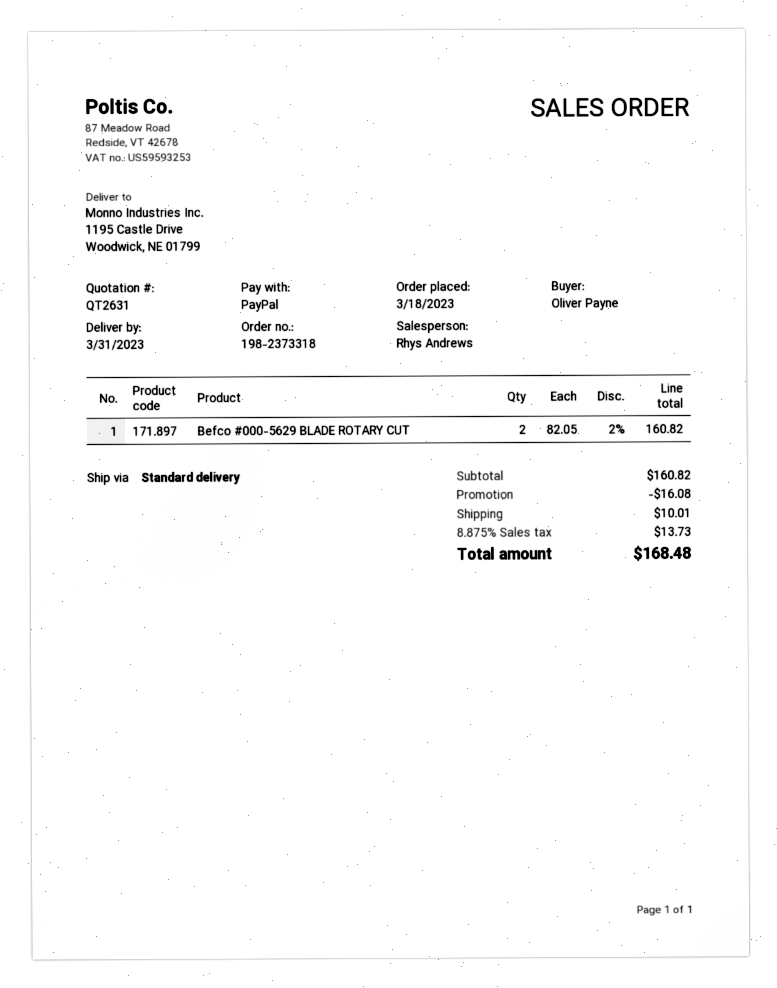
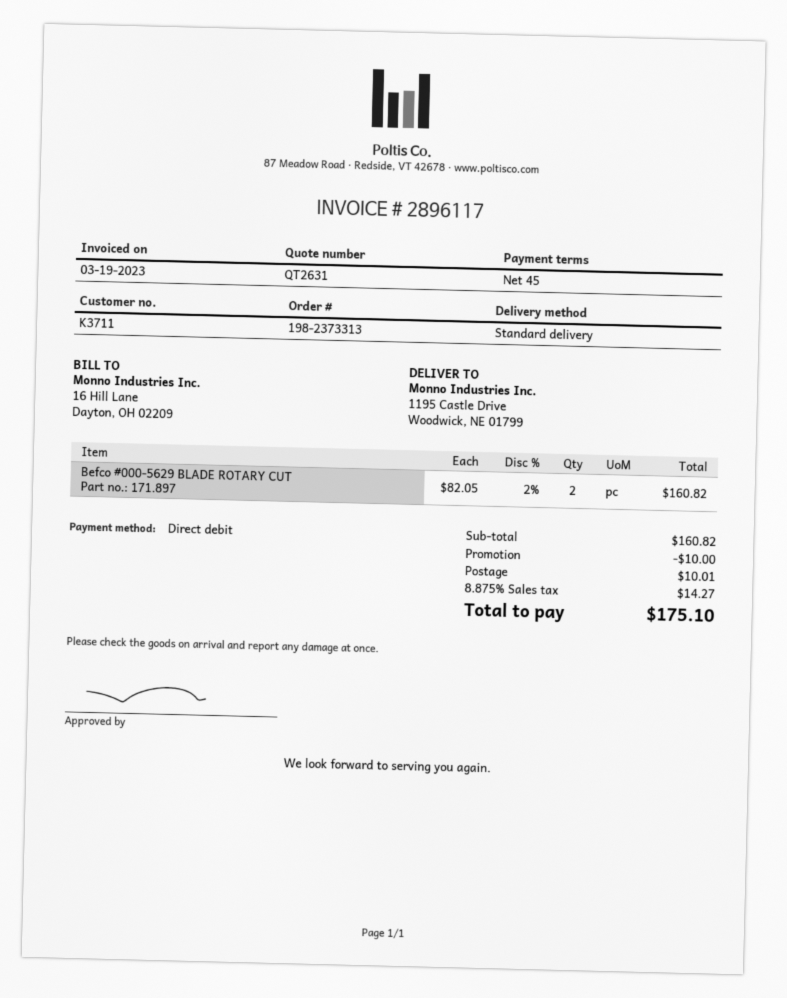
order number: 198-2373318 -> 198-2373313
payment method: PayPal -> direct debit
discount: 16.08 -> 10.00
tax: 8.875% = 13.73 -> 8.875% = 14.27
total: 168.48 -> 175.10

